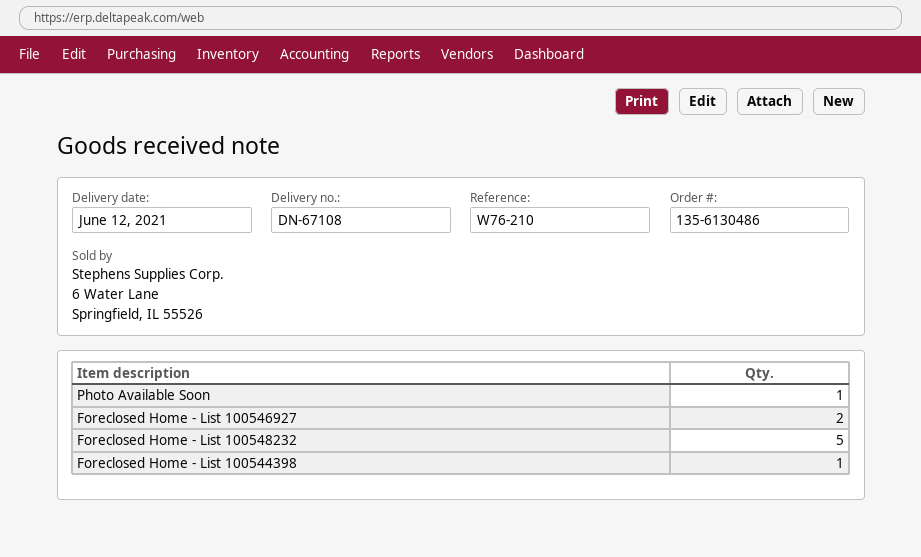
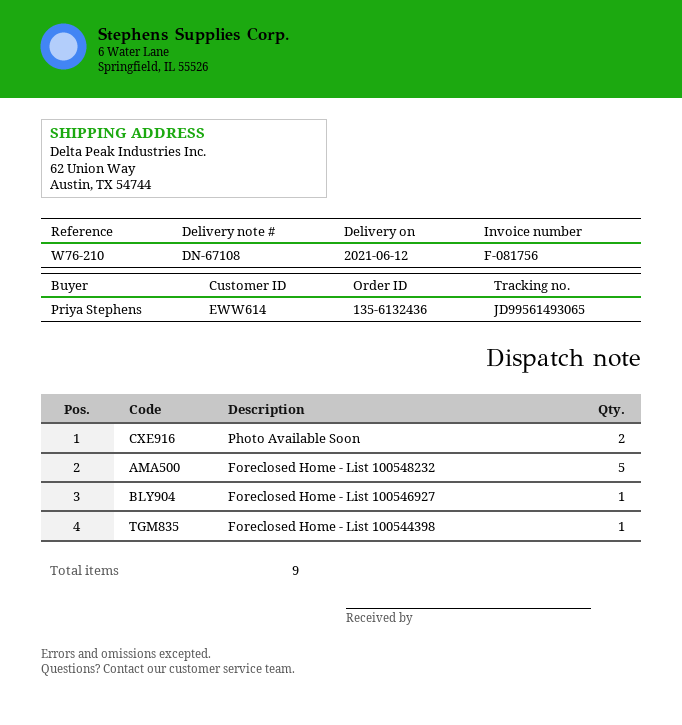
order number: 135-6130486 -> 135-6132436
Photo Available Soon: 1 -> 2
Foreclosed Home - List 100546927: 2 -> 1

